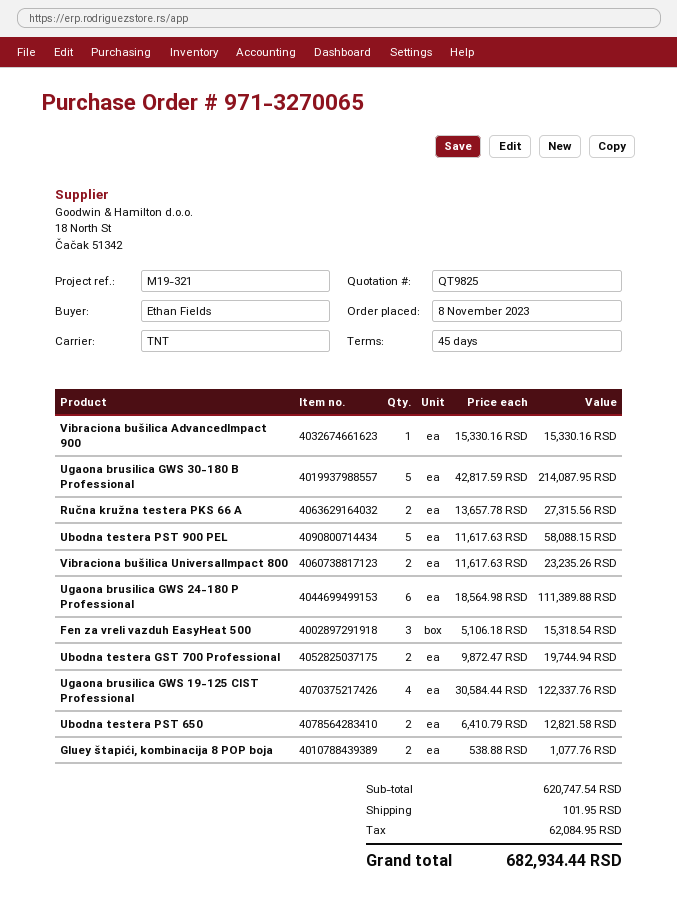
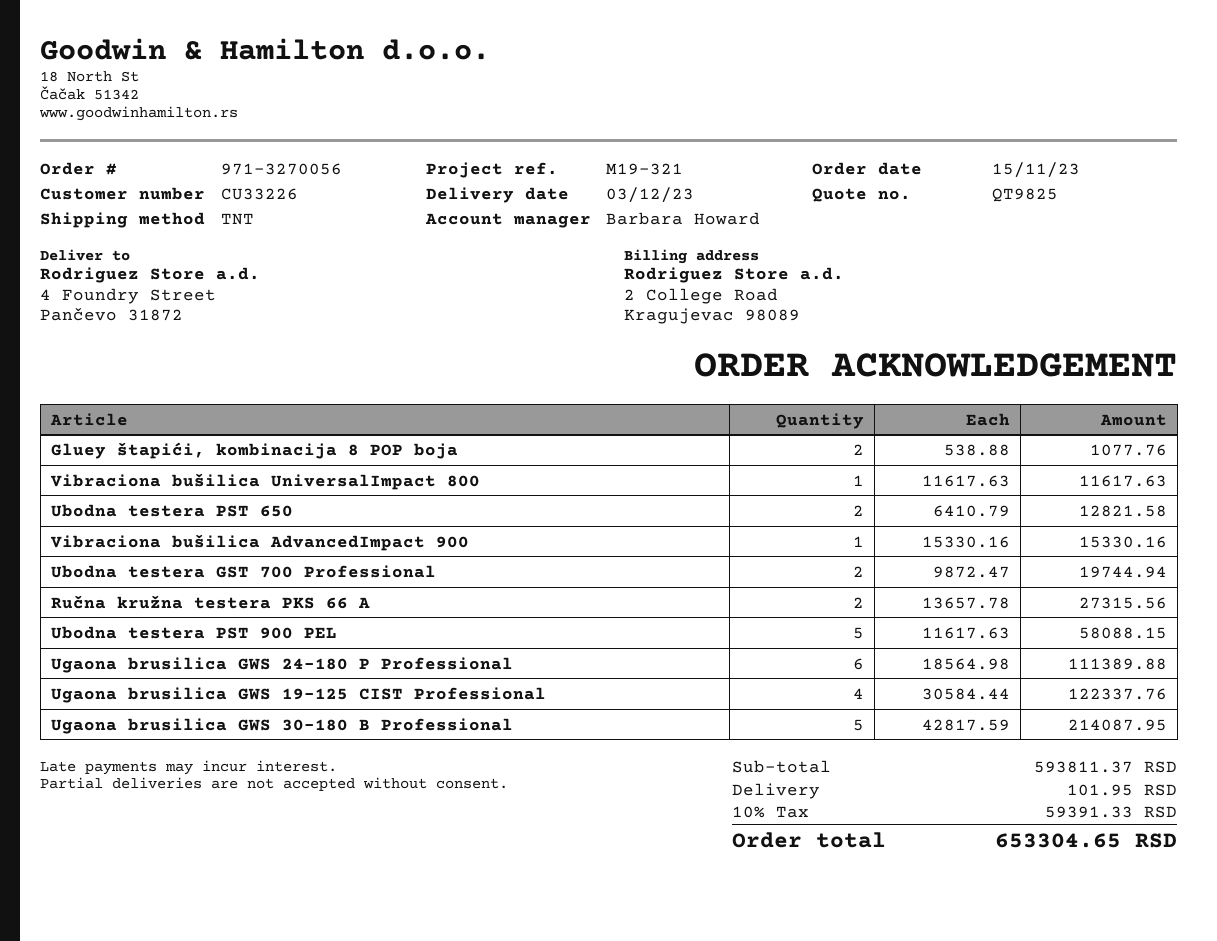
order number: 971-3270065 -> 971-3270056
order date: 2023-11-08 -> 2023-11-15
Vibraciona bušilica UniversalImpact 800: 2 x 11617.63 = 23235.26 -> 1 x 11617.63 = 11617.63
Fen za vreli vazduh EasyHeat 500: 3 x 5106.18 = 15318.54 -> none
subtotal: 620747.54 -> 593811.37
tax: 62084.95 -> 59391.33
total: 682934.44 -> 653304.65

